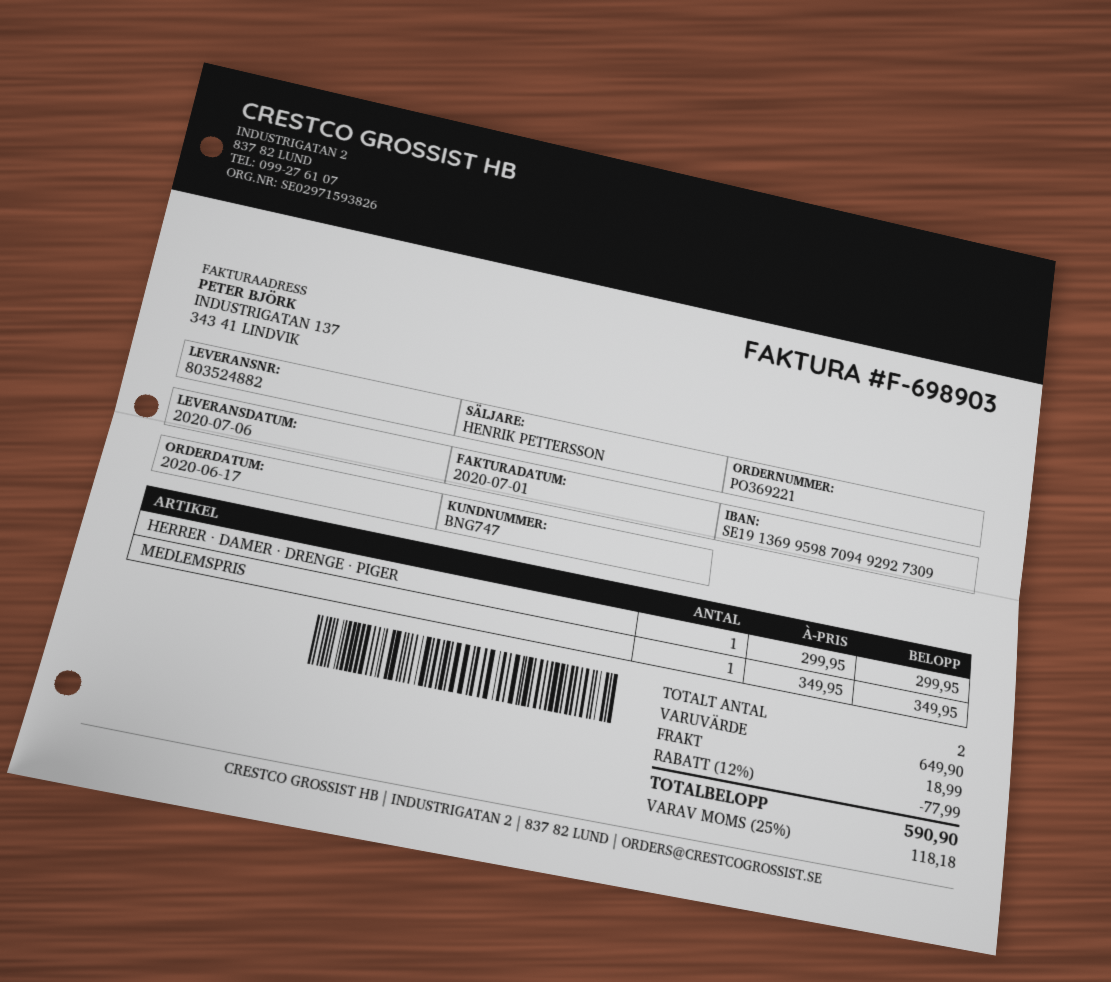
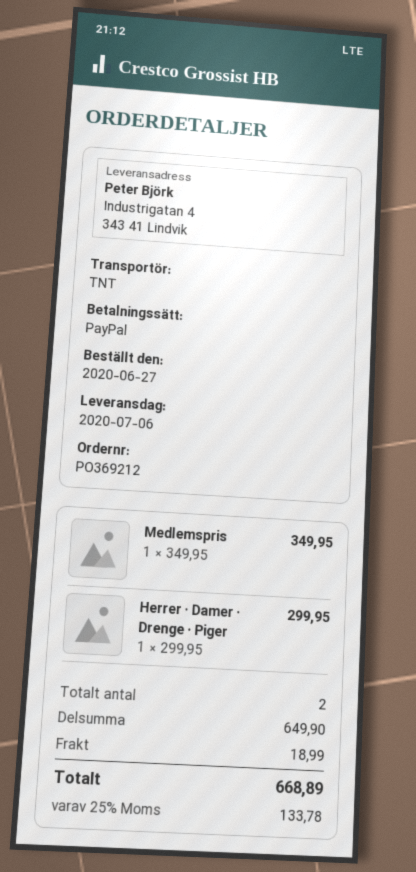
order number: PO369221 -> PO369212
order date: 2020-06-17 -> 2020-06-27
discount: 12% = 77.99 -> none
tax: 25% = 118.18 -> 25% = 133.78
total: 590.90 -> 668.89

